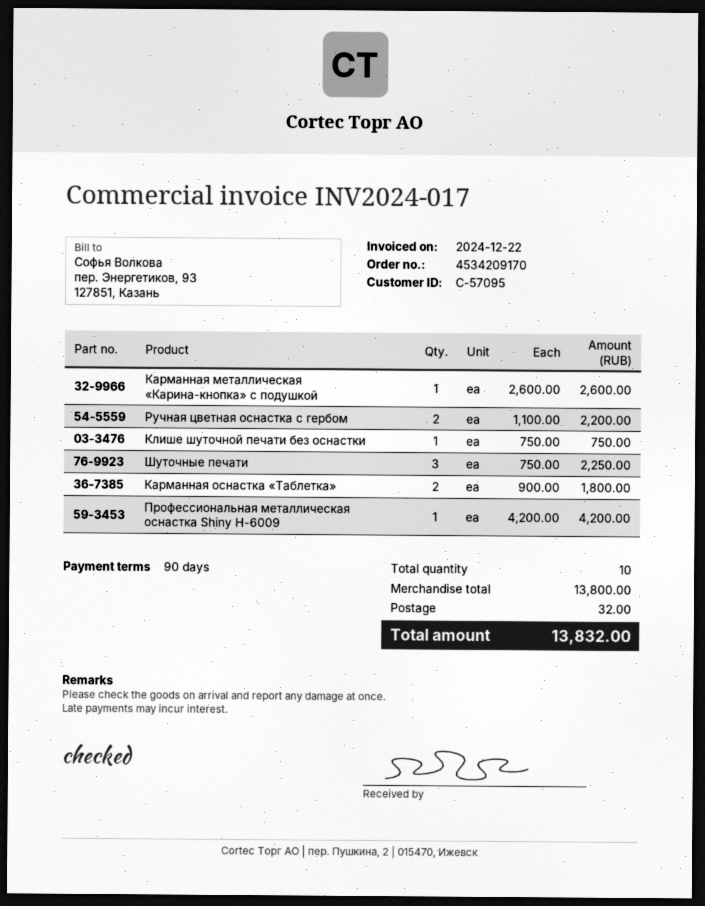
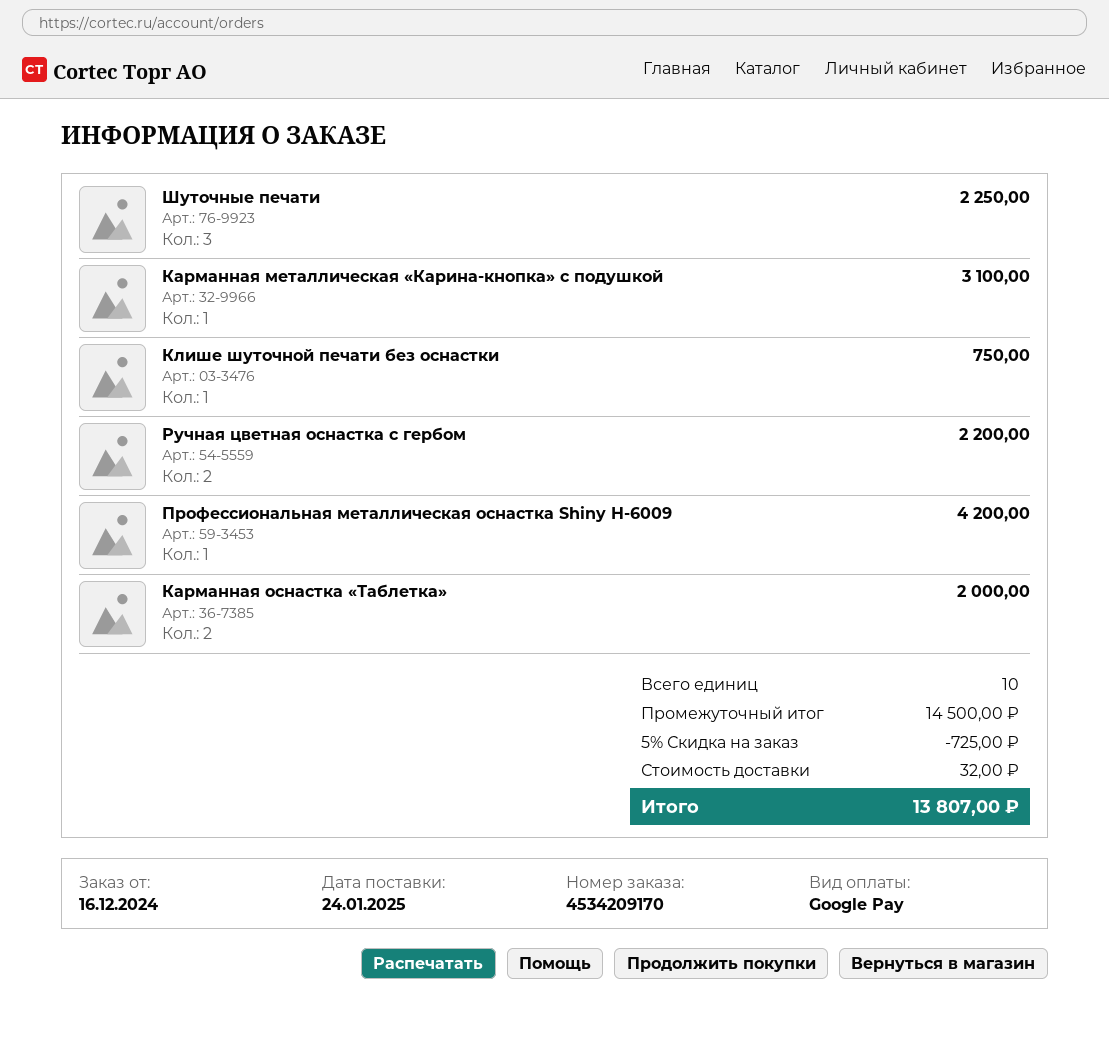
Карманная металлическая «Карина-кнопка» с подушкой: 1 for 2600.00 -> 1 for 3100.00
Карманная оснастка «Таблетка»: 2 for 1800.00 -> 2 for 2000.00
subtotal: 13800.00 -> 14500.00
discount: none -> 5% = 725.00
total: 13832.00 -> 13807.00

